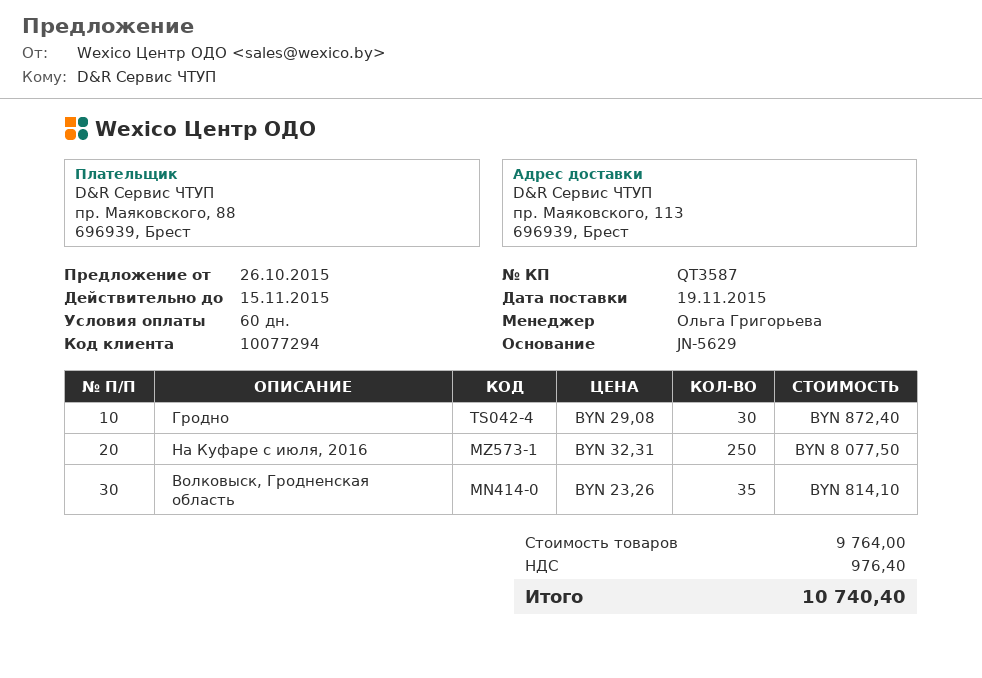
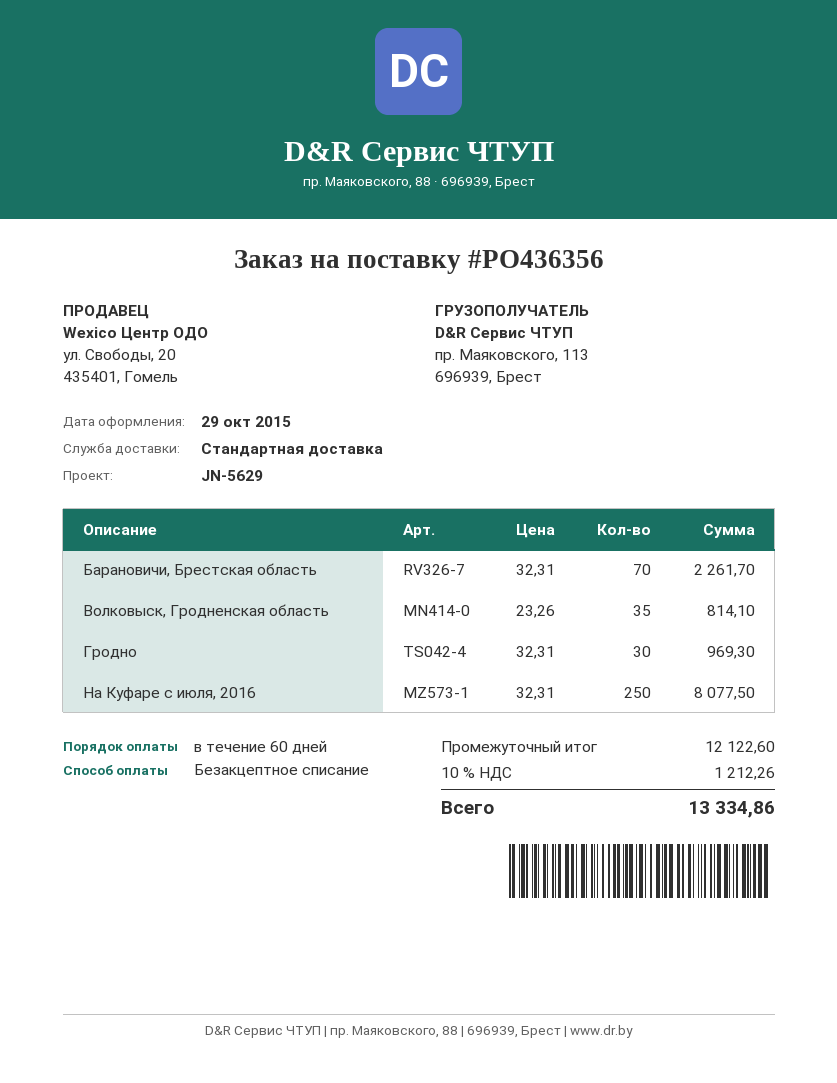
Гродно: 30 x 29.08 = 872.40 -> 30 x 32.31 = 969.30
Барановичи, Брестская область: none -> 70 x 32.31 = 2261.70
subtotal: 9764.00 -> 12122.60
tax: 976.40 -> 1212.26
total: 10740.40 -> 13334.86

